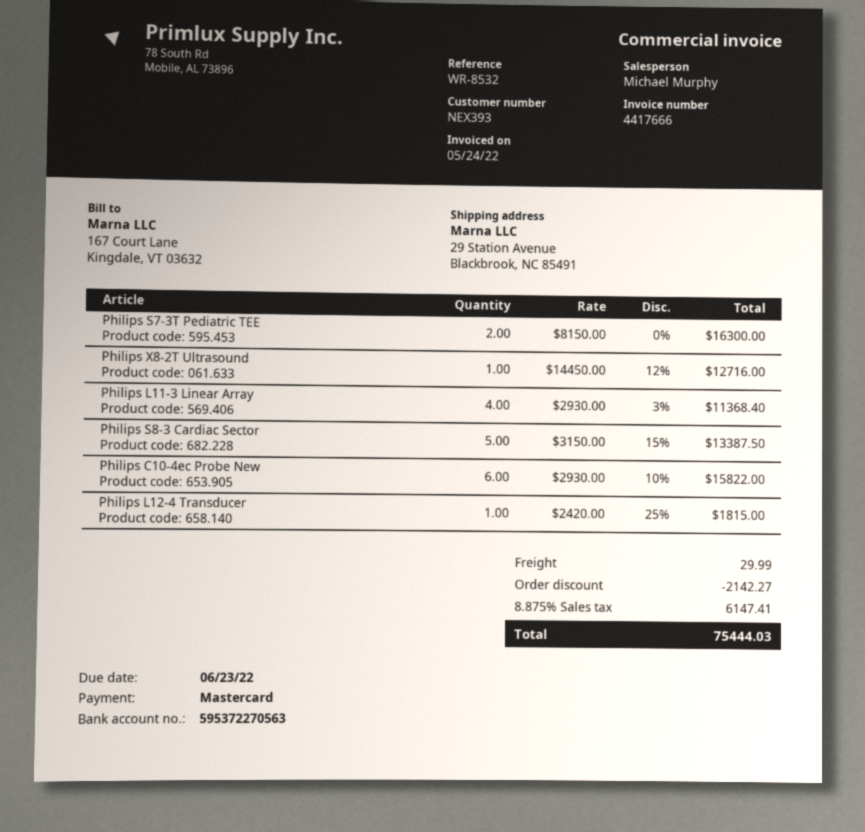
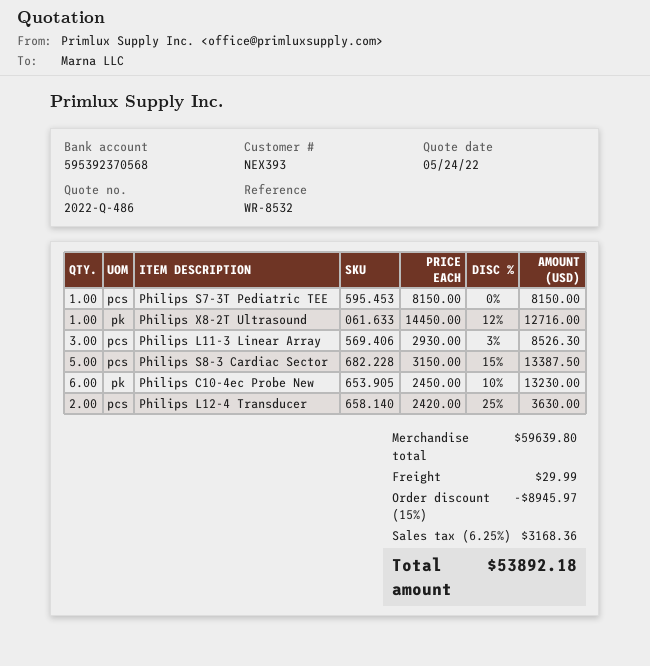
bank account: 595372270563 -> 595392370568
Philips S7-3T Pediatric TEE: 2 x 8150.00 = 16300.00 -> 1 x 8150.00 = 8150.00
Philips L11-3 Linear Array: 4 x 2930.00 - 3% = 11368.40 -> 3 x 2930.00 - 3% = 8526.30
Philips C10-4ec Probe New: 6 x 2930.00 - 10% = 15822.00 -> 6 x 2450.00 - 10% = 13230.00
Philips L12-4 Transducer: 1 x 2420.00 - 25% = 1815.00 -> 2 x 2420.00 - 25% = 3630.00
discount: 2142.27 -> 8945.97
tax: 8.875% = 6147.41 -> 6.25% = 3168.36
total: 75444.03 -> 53892.18

